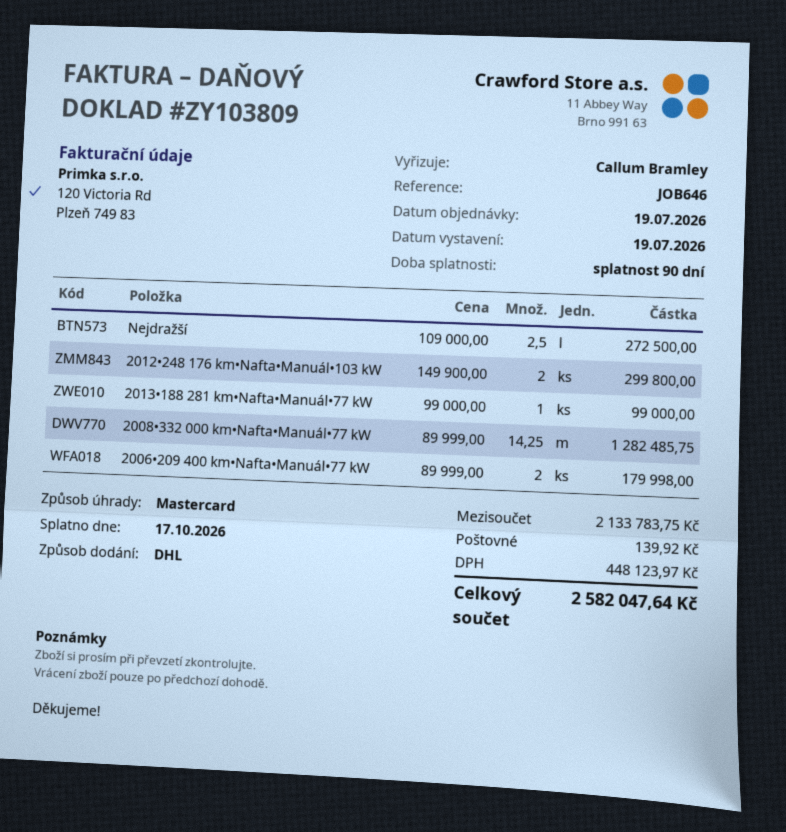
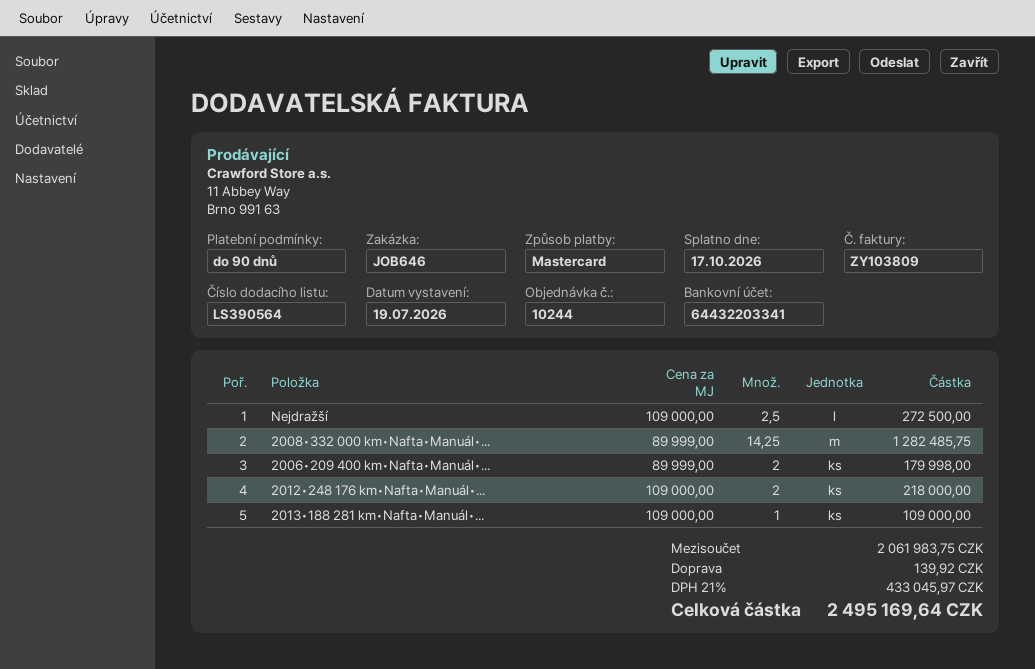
2012•248 176 km•Nafta•Manuál•103 kW: 2 x 149900.00 = 299800.00 -> 2 x 109000.00 = 218000.00
2013•188 281 km•Nafta•Manuál•77 kW: 1 x 99000.00 = 99000.00 -> 1 x 109000.00 = 109000.00
subtotal: 2133783.75 -> 2061983.75
tax: 448123.97 -> 433045.97
total: 2582047.64 -> 2495169.64

